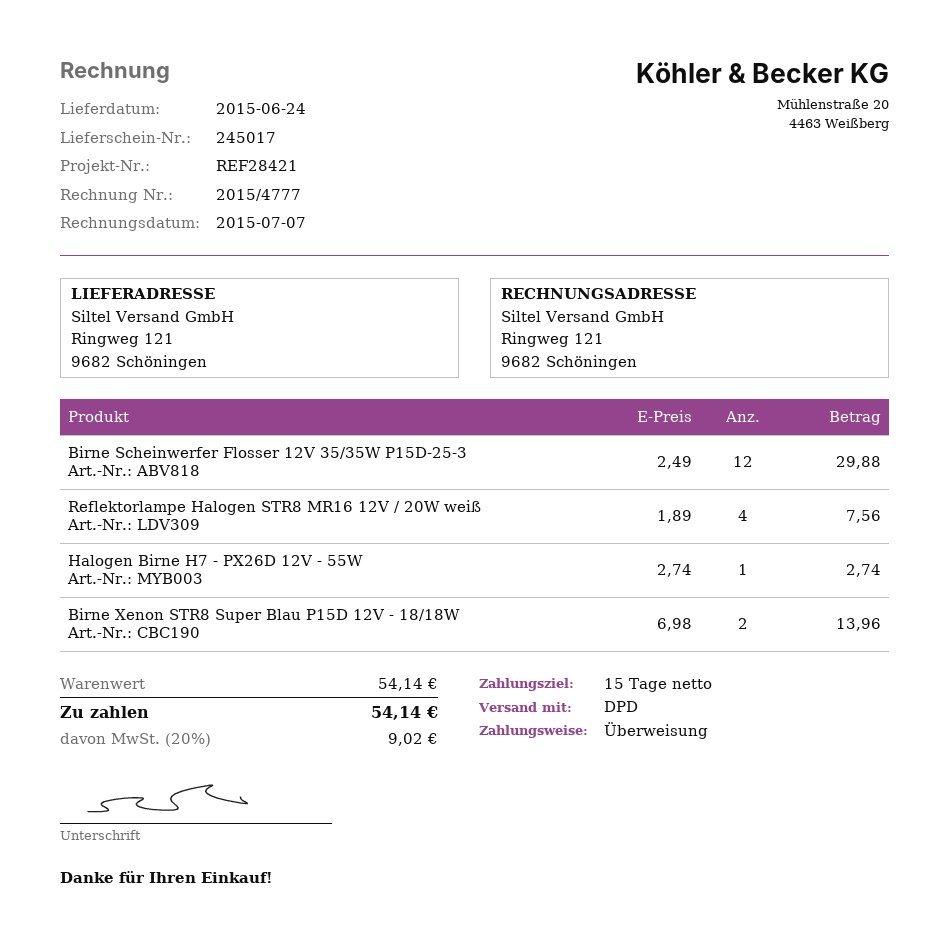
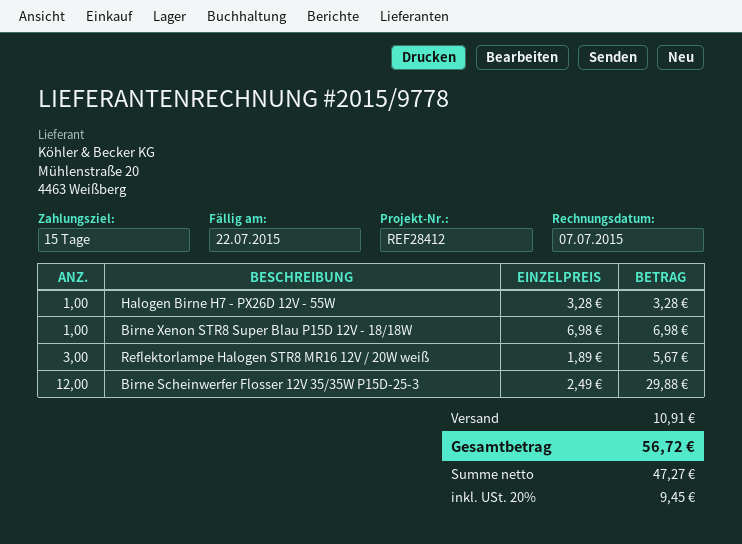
invoice number: 2015/4777 -> 2015/9778
reference: REF28421 -> REF28412
Reflektorlampe Halogen STR8 MR16 12V / 20W weiß: 4 x 1.89 = 7.56 -> 3 x 1.89 = 5.67
Halogen Birne H7 - PX26D 12V - 55W: 1 x 2.74 = 2.74 -> 1 x 3.28 = 3.28
Birne Xenon STR8 Super Blau P15D 12V - 18/18W: 2 x 6.98 = 13.96 -> 1 x 6.98 = 6.98
shipping: none -> 10.91
tax: 20% = 9.02 -> 20% = 9.45
total: 54.14 -> 56.72

